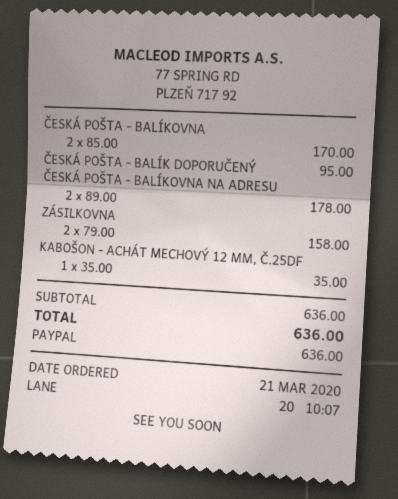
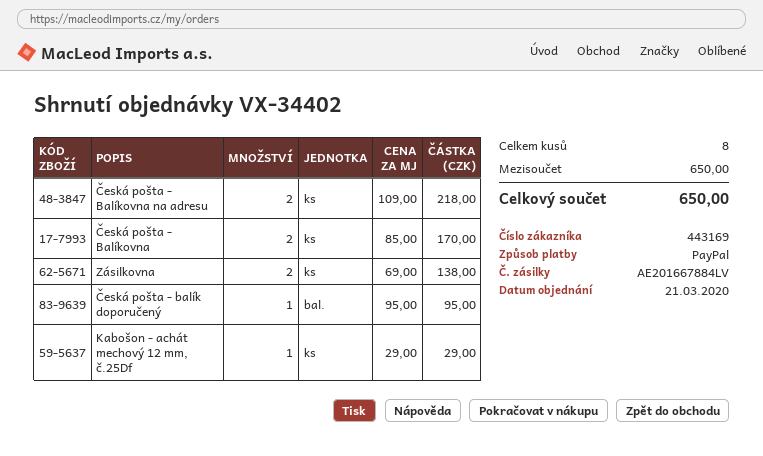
ČESKÁ POŠTA - BALÍKOVNA NA ADRESU: 2 x 89.00 = 178.00 -> 2 x 109.00 = 218.00
ZÁSILKOVNA: 2 x 79.00 = 158.00 -> 2 x 69.00 = 138.00
KABOŠON - ACHÁT MECHOVÝ 12 MM, Č.25DF: 1 x 35.00 = 35.00 -> 1 x 29.00 = 29.00
subtotal: 636.00 -> 650.00
total: 636.00 -> 650.00

